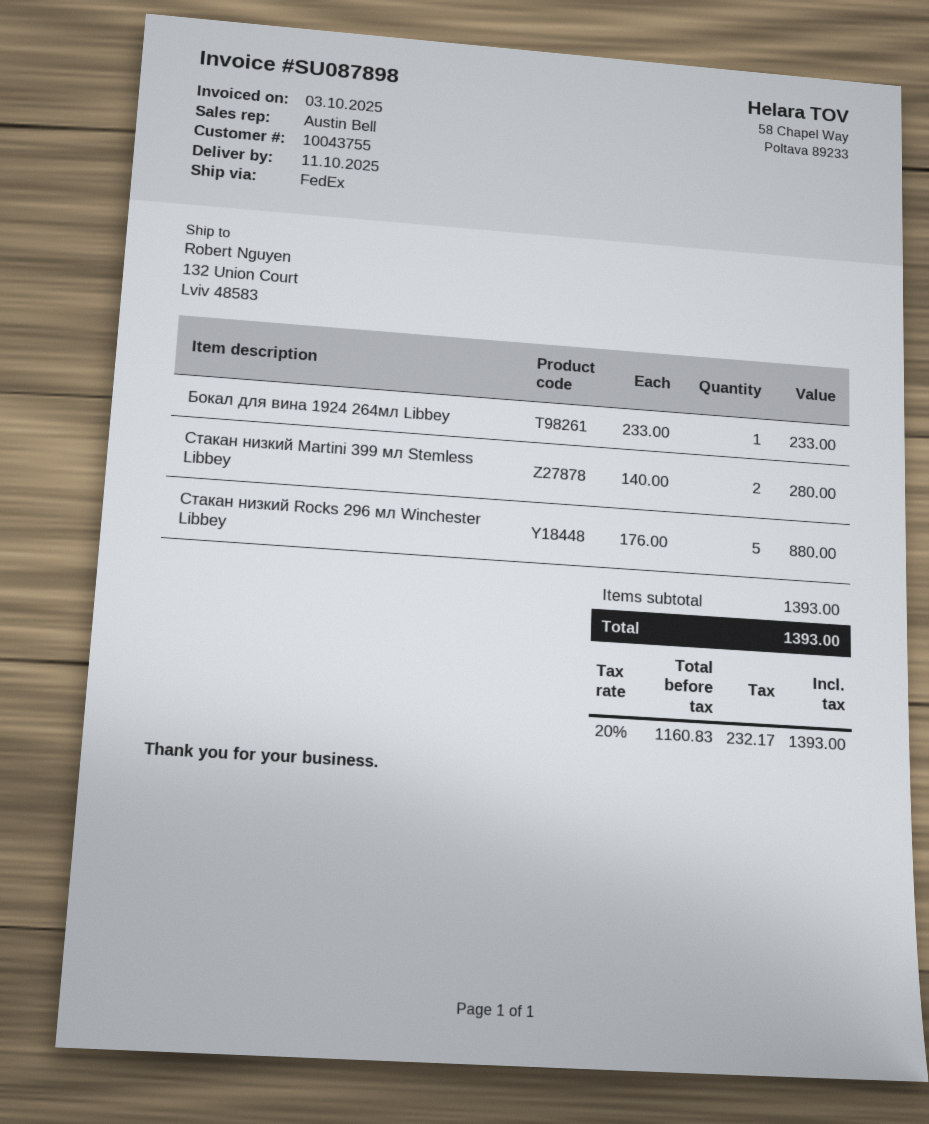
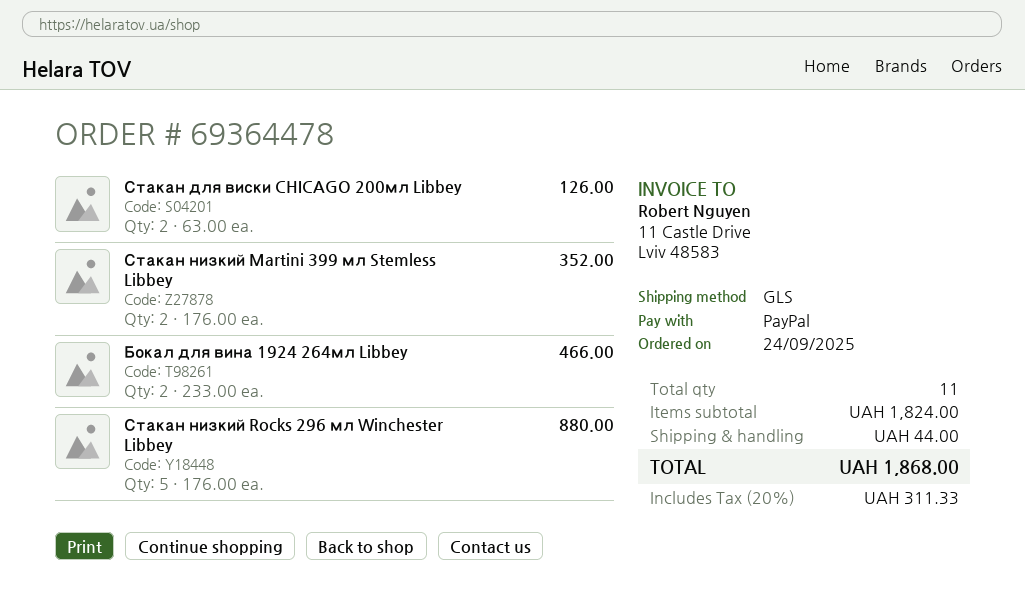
shipping method: FedEx -> GLS
Бокал для вина 1924 264мл Libbey: 1 x 233.00 = 233.00 -> 2 x 233.00 = 466.00
Стакан низкий Martini 399 мл Stemless Libbey: 2 x 140.00 = 280.00 -> 2 x 176.00 = 352.00
Стакан для виски CHICAGO 200мл Libbey: none -> 2 x 63.00 = 126.00
subtotal: 1393.00 -> 1824.00
shipping: none -> 44.00
tax: 20% = 232.17 -> 20% = 311.33
total: 1393.00 -> 1868.00

